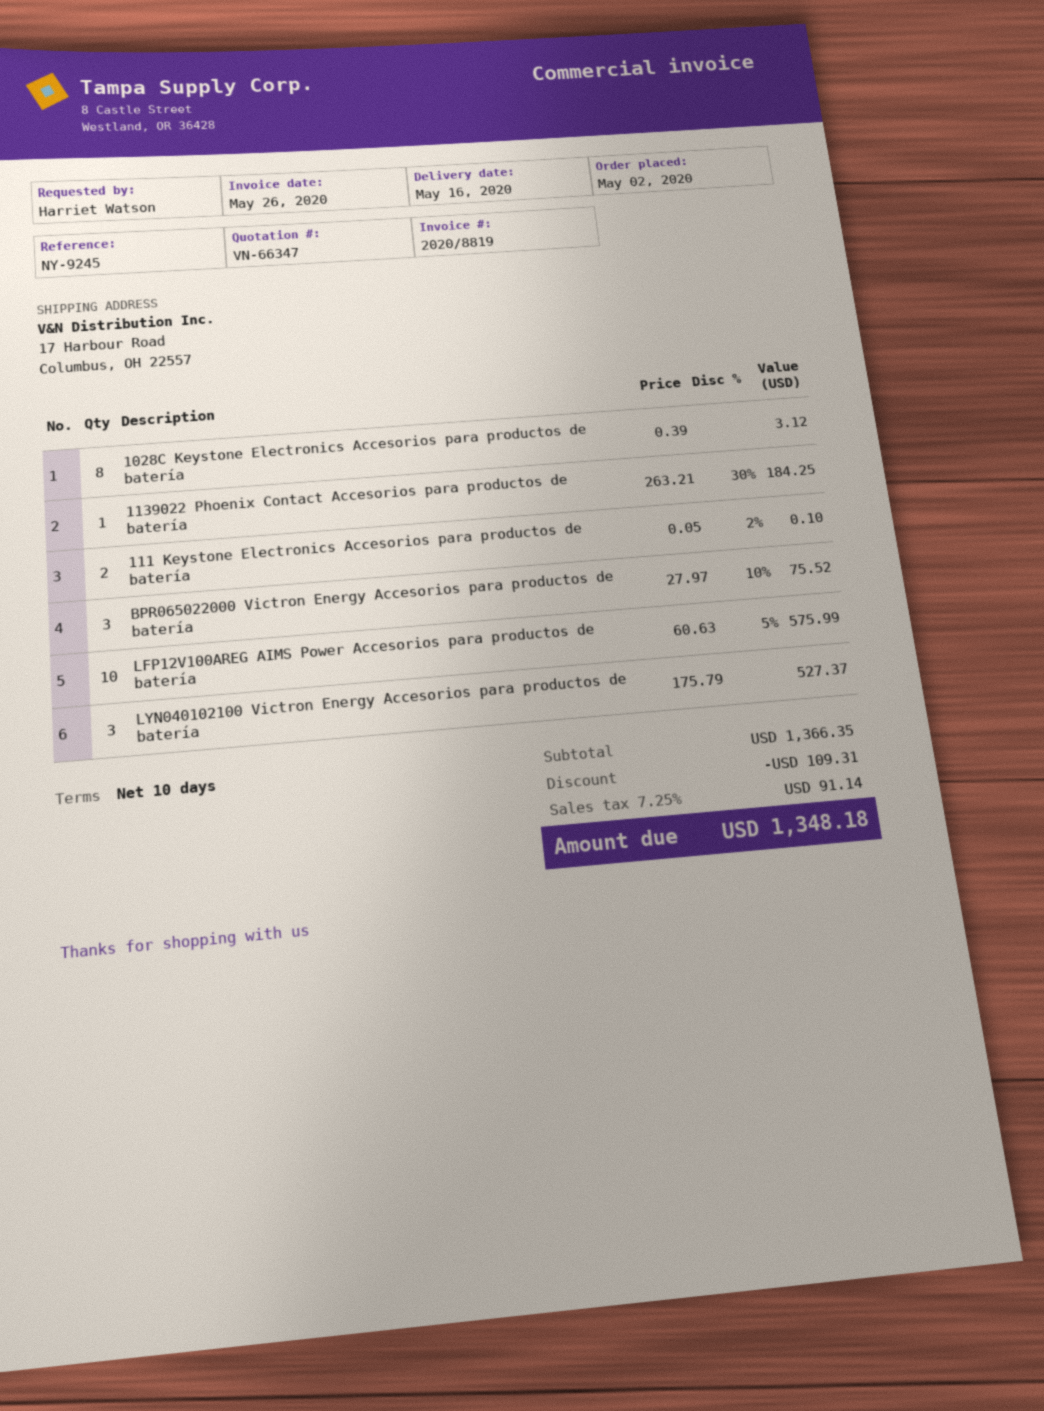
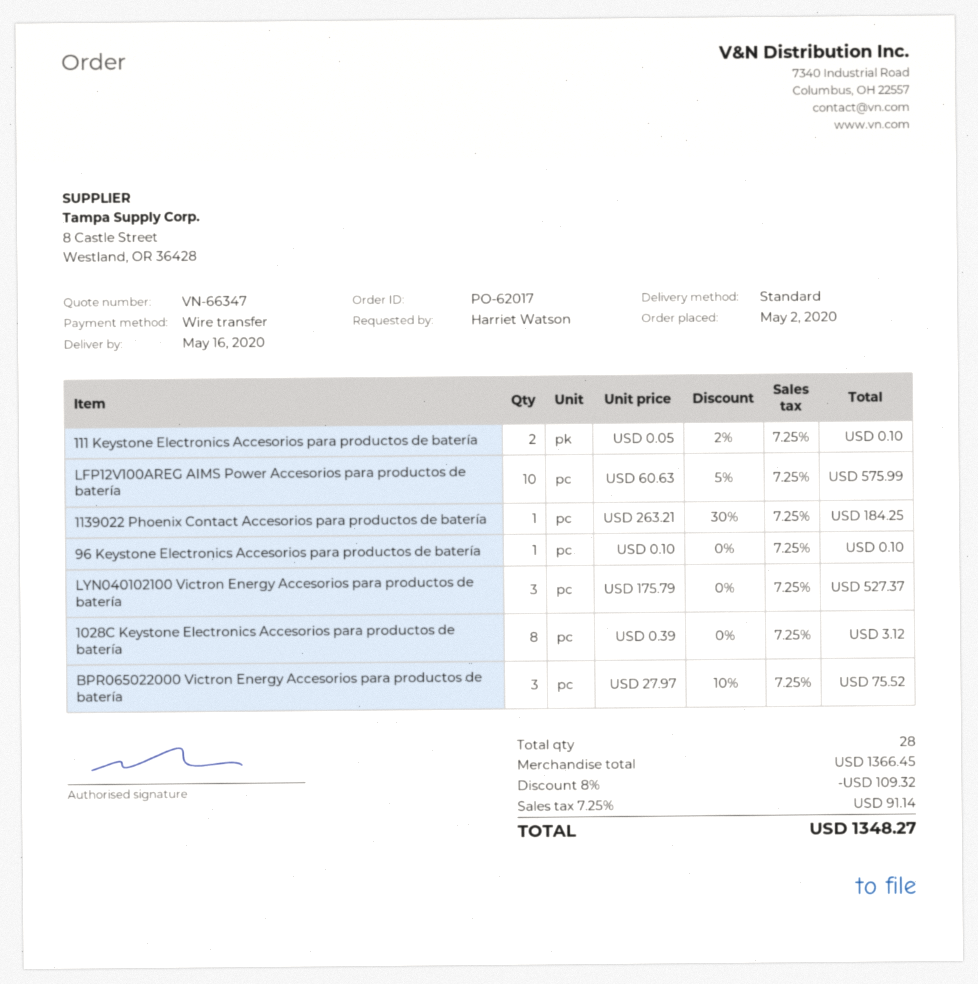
96 Keystone Electronics Accesorios para productos de batería: none -> 1 x 0.10 = 0.10
subtotal: 1366.35 -> 1366.45
discount: 109.31 -> 109.32
total: 1348.18 -> 1348.27

